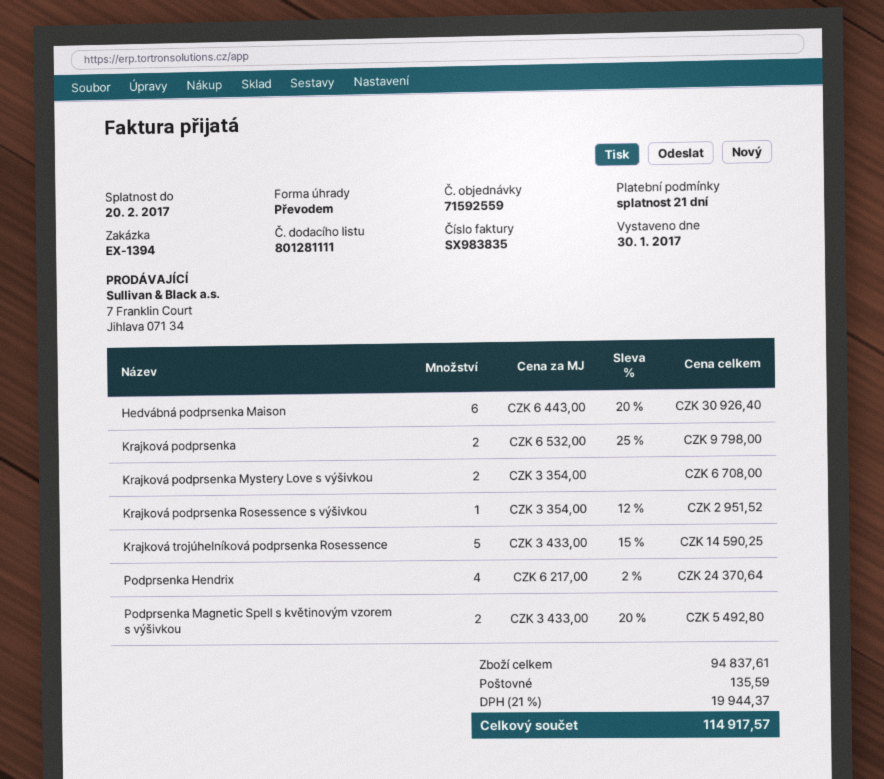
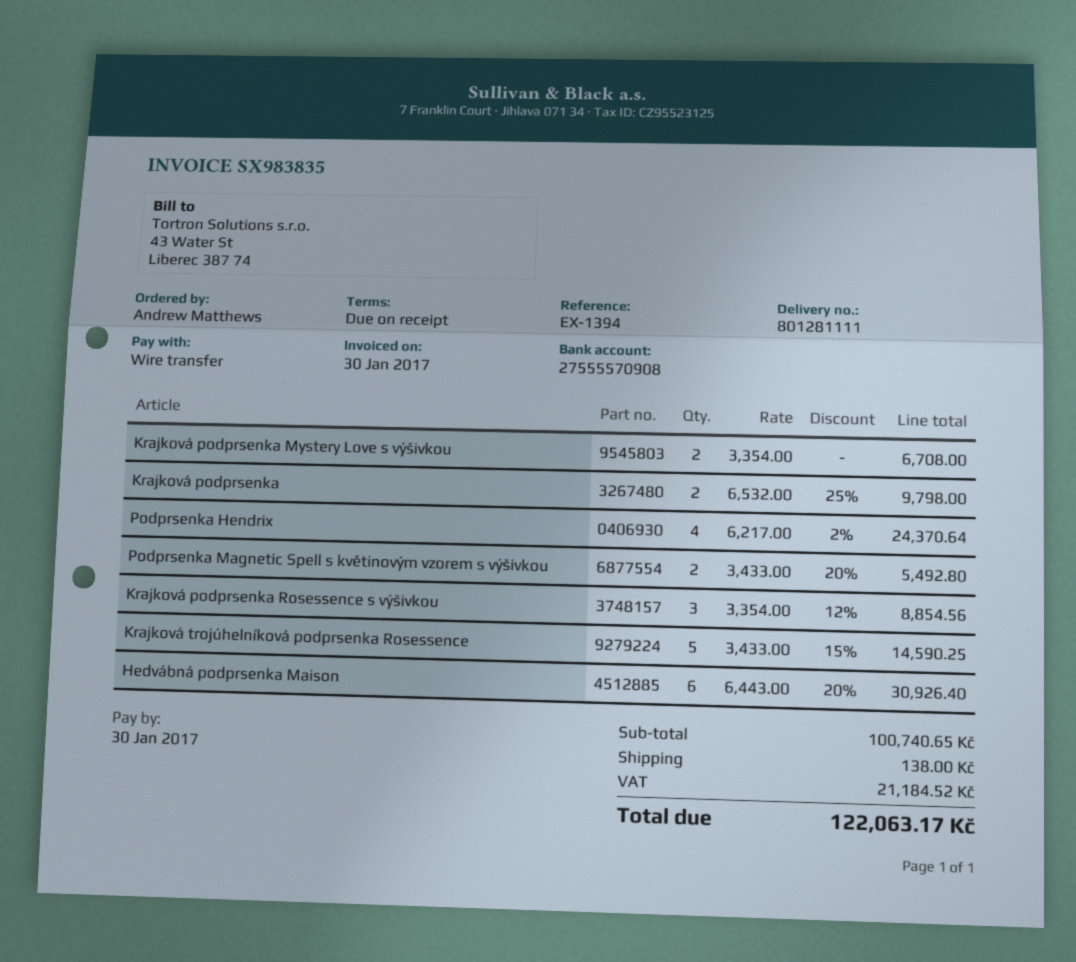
payment terms: 21 days -> on receipt
due date: 2017-02-20 -> 2017-01-30
Krajková podprsenka Rosessence s výšivkou: 1 x 3354.00 - 12% = 2951.52 -> 3 x 3354.00 - 12% = 8854.56
subtotal: 94837.61 -> 100740.65
shipping: 135.59 -> 138.00
tax: 19944.37 -> 21184.52
total: 114917.57 -> 122063.17

